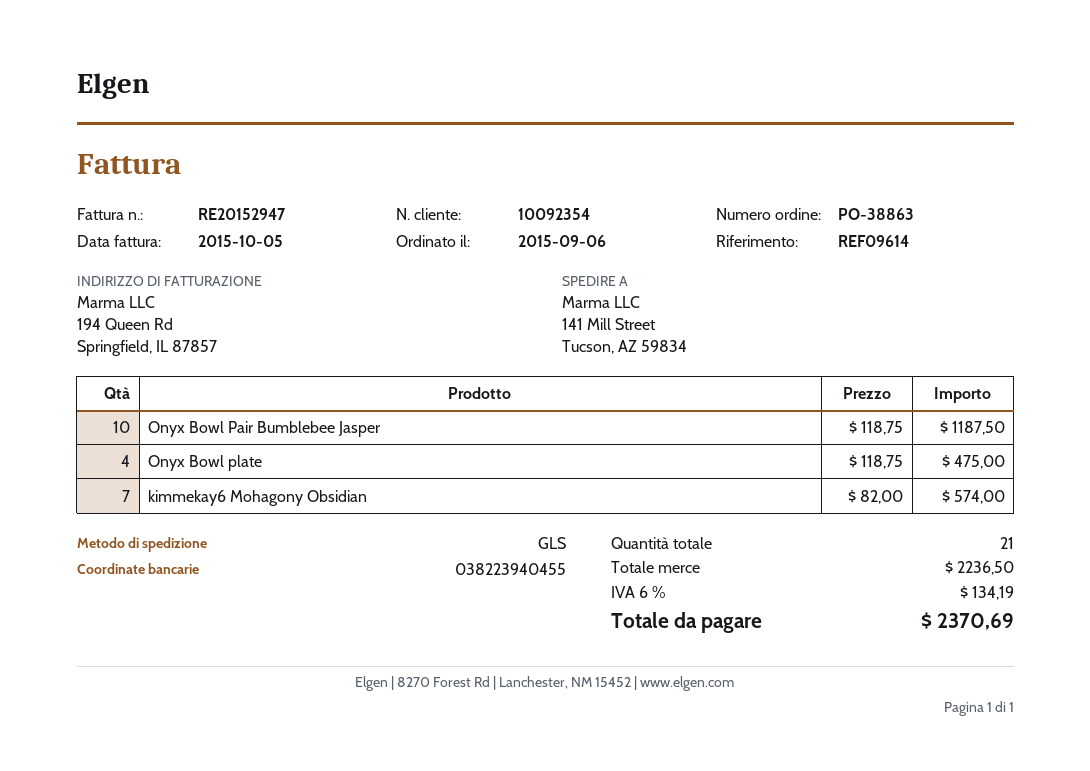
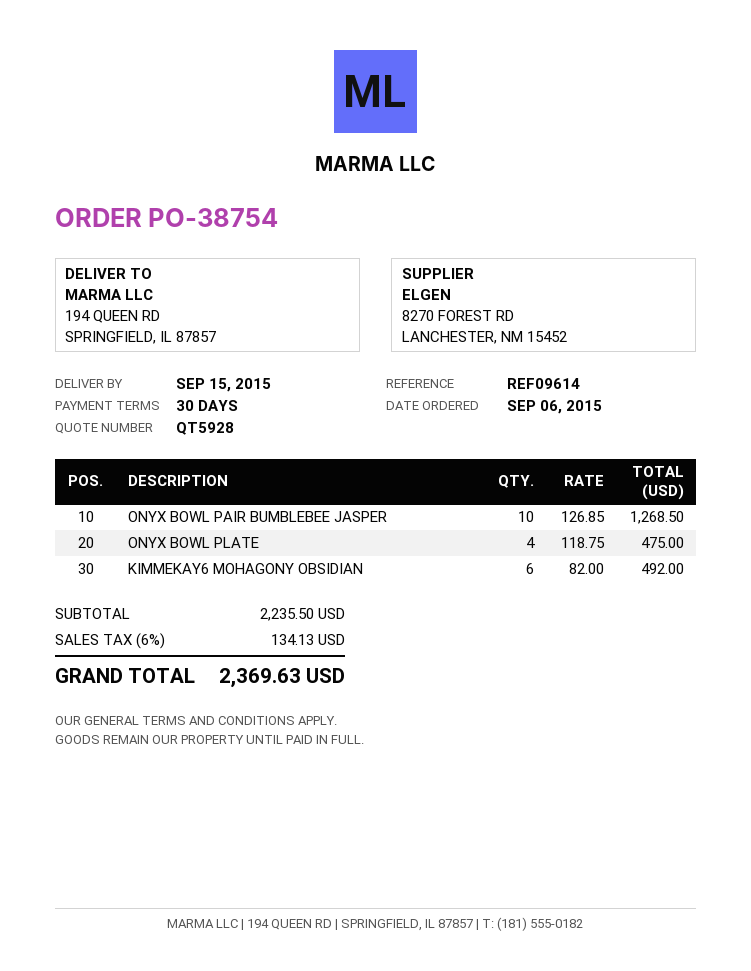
order number: PO-38863 -> PO-38754
ship to: 141 Mill Street, Tucson, AZ 59834 -> 194 QUEEN RD, SPRINGFIELD, IL 87857
Onyx Bowl Pair Bumblebee Jasper: 10 x 118.75 = 1187.50 -> 10 x 126.85 = 1268.50
kimmekay6 Mohagony Obsidian: 7 x 82.00 = 574.00 -> 6 x 82.00 = 492.00
subtotal: 2236.50 -> 2235.50
tax: 6% = 134.19 -> 6% = 134.13
total: 2370.69 -> 2369.63

